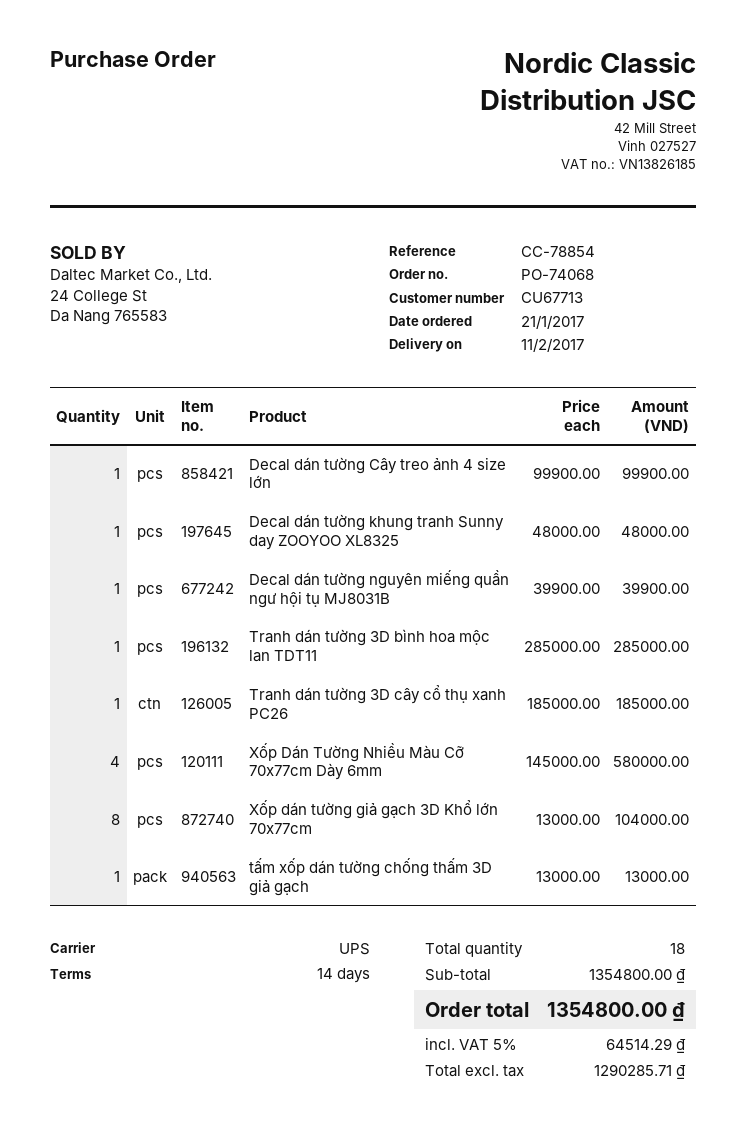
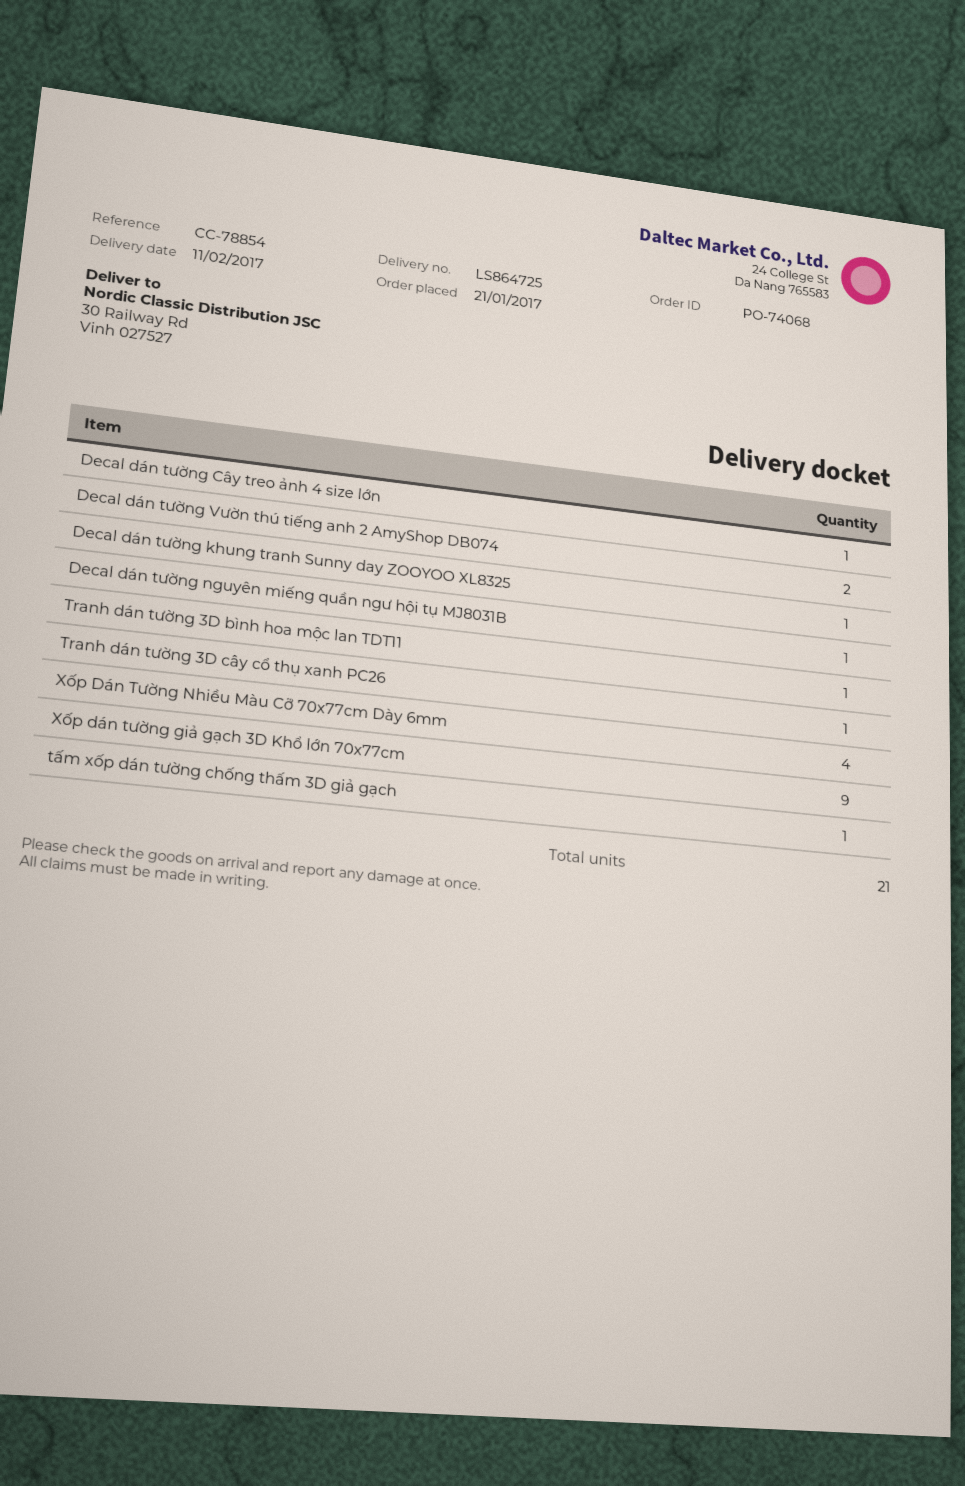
Xốp dán tường giả gạch 3D Khổ lớn 70x77cm: 8 -> 9
Decal dán tường Vườn thú tiếng anh 2 AmyShop DB074: none -> 2
total quantity: 18 -> 21

